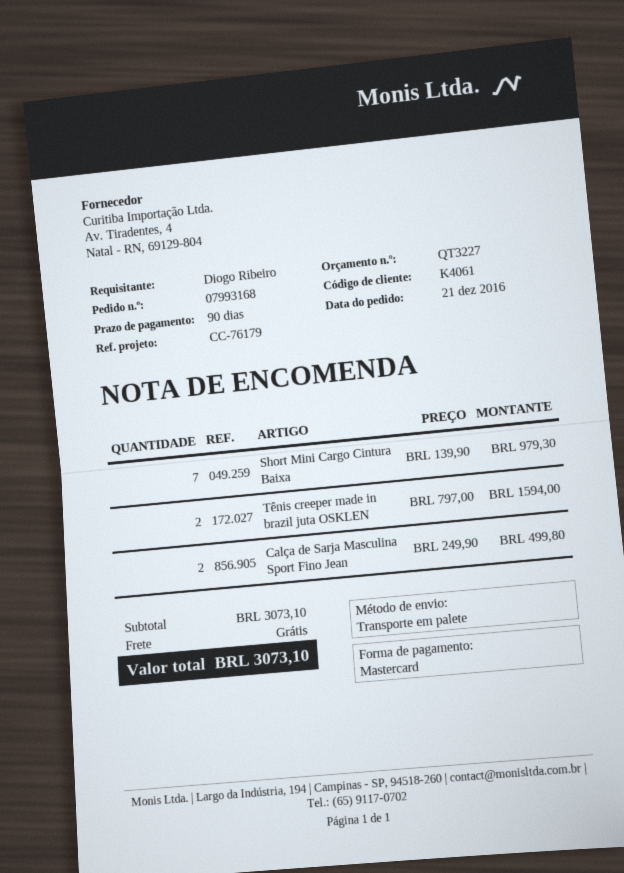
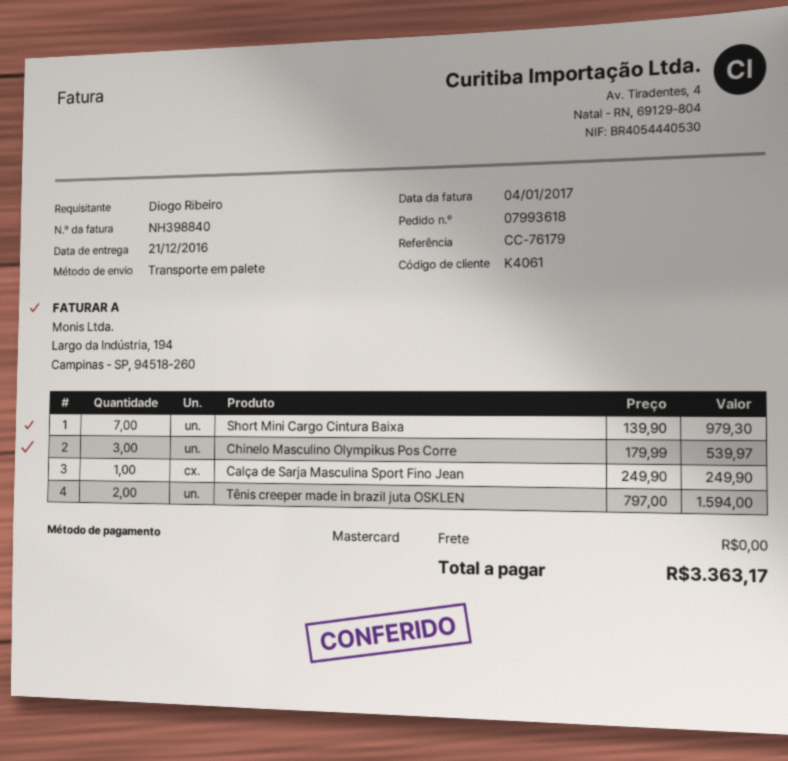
order number: 07993168 -> 07993618
Calça de Sarja Masculina Sport Fino Jean: 2 x 249.90 = 499.80 -> 1 x 249.90 = 249.90
Chinelo Masculino Olympikus Pos Corre: none -> 3 x 179.99 = 539.97
total: 3073.10 -> 3363.17

